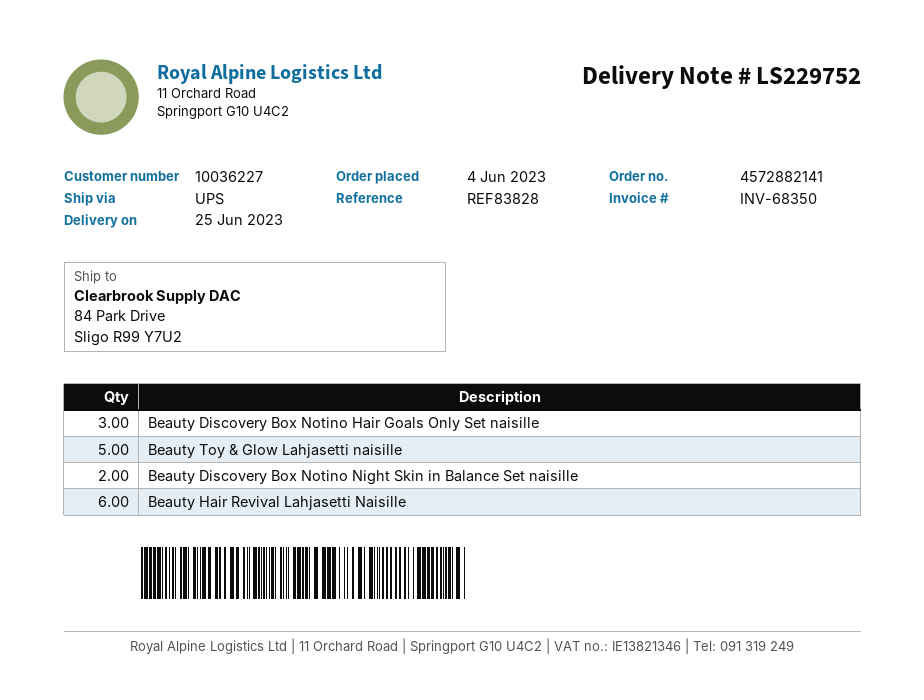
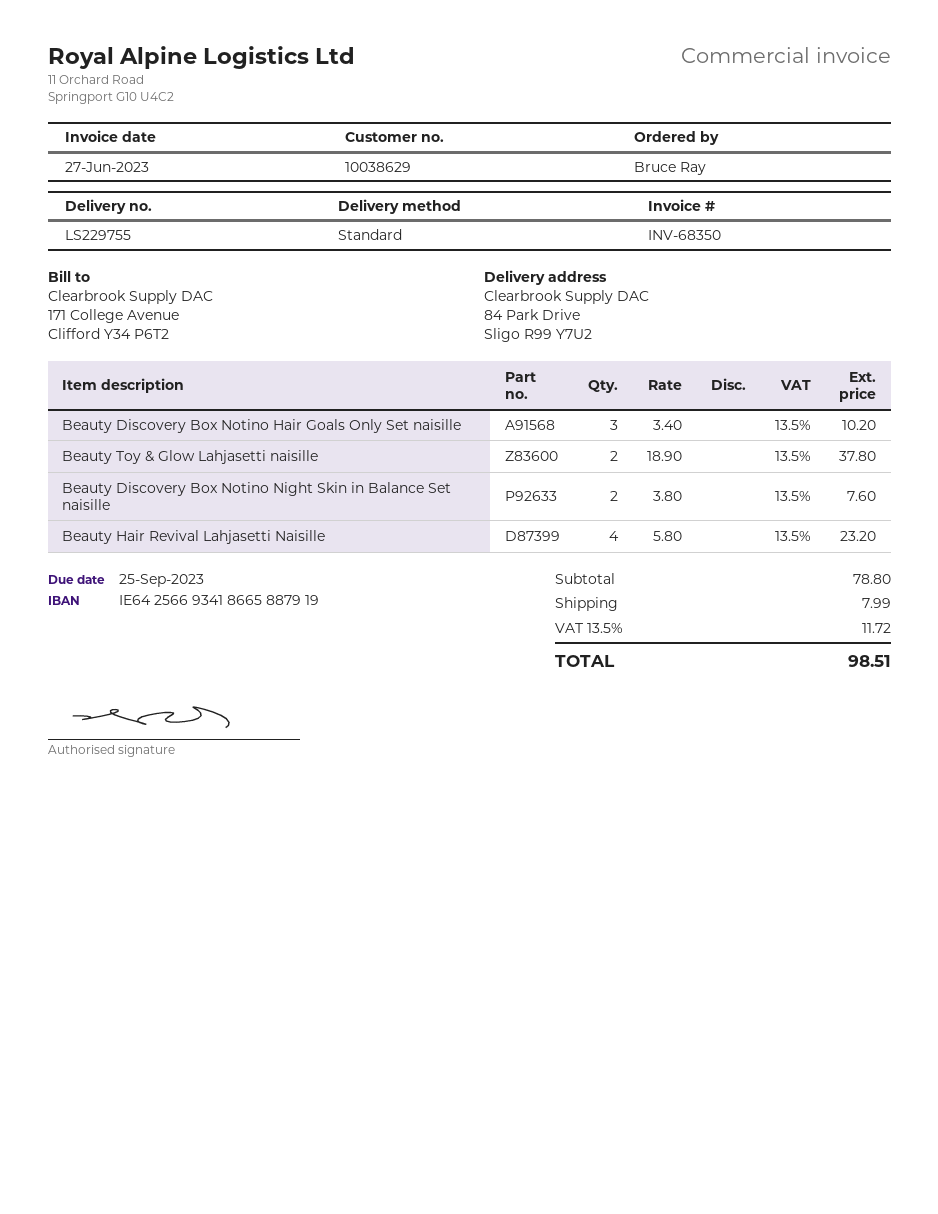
delivery note number: LS229752 -> LS229755
customer number: 10036227 -> 10038629
shipping method: UPS -> standard
Beauty Toy & Glow Lahjasetti naisille: 5 -> 2
Beauty Hair Revival Lahjasetti Naisille: 6 -> 4

